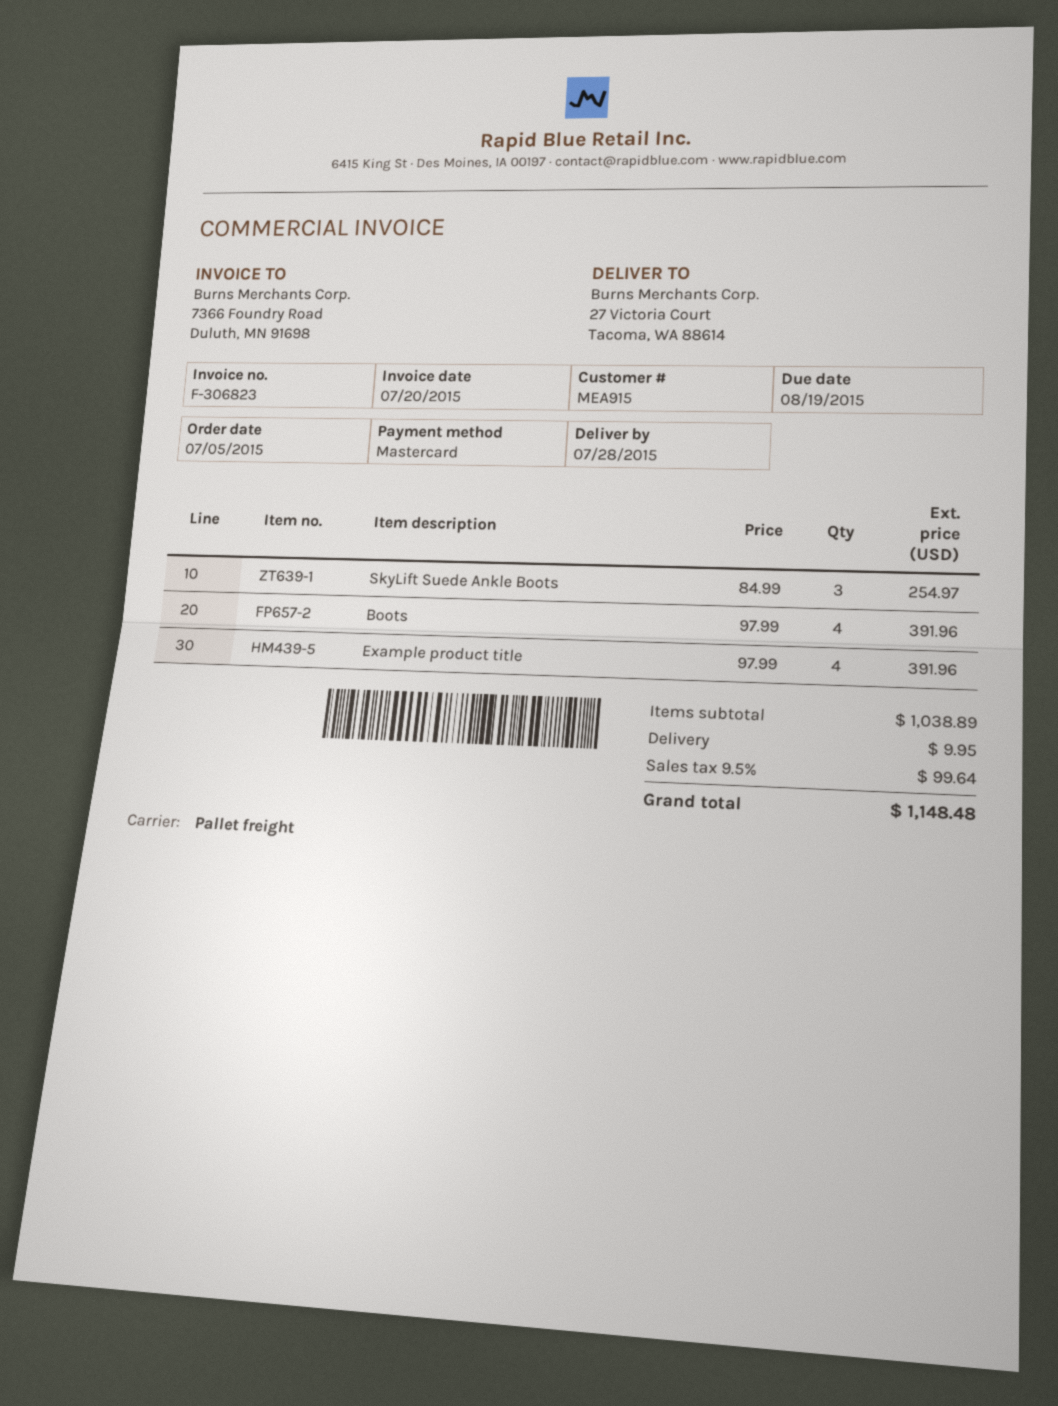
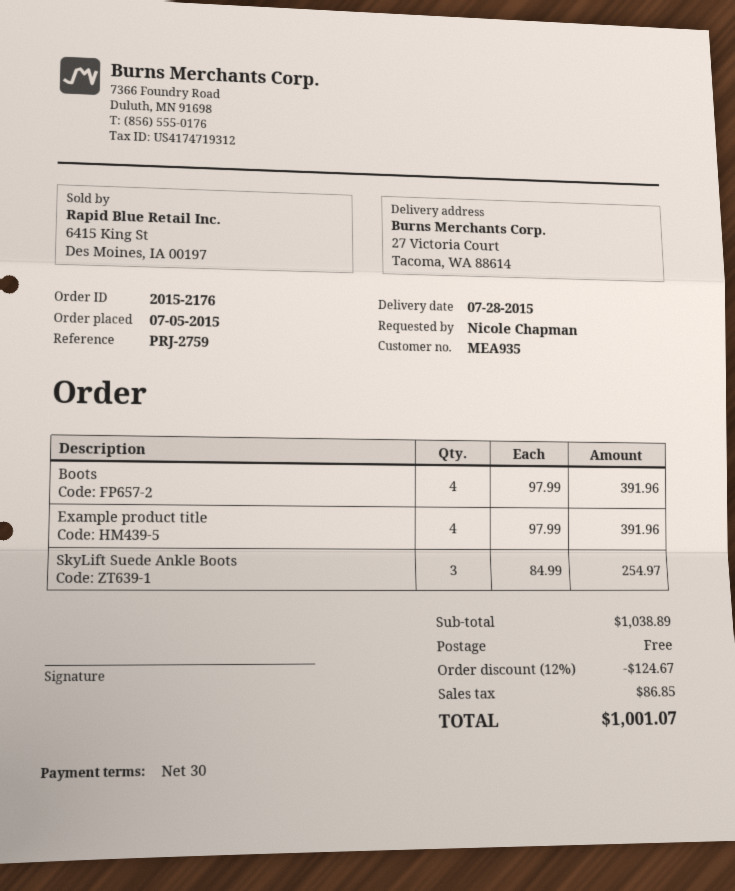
customer number: MEA915 -> MEA935
discount: none -> 12% = 124.67
shipping: 9.95 -> 0.00
tax: 99.64 -> 86.85
total: 1148.48 -> 1001.07

